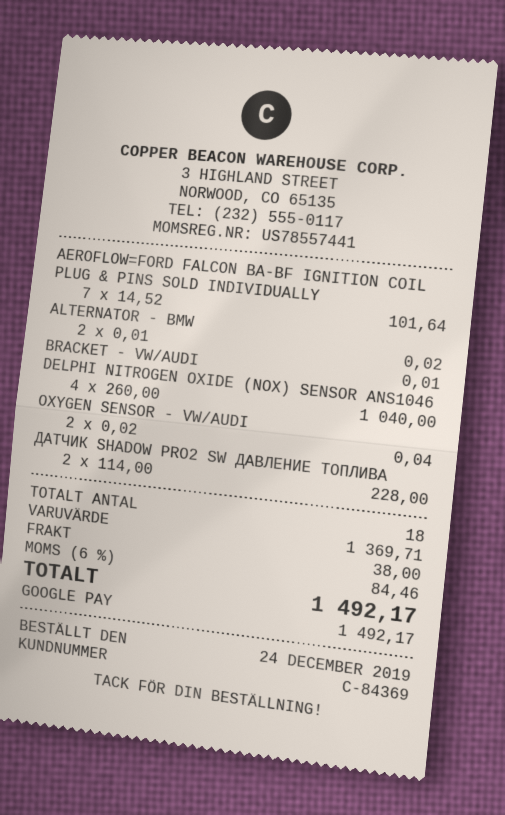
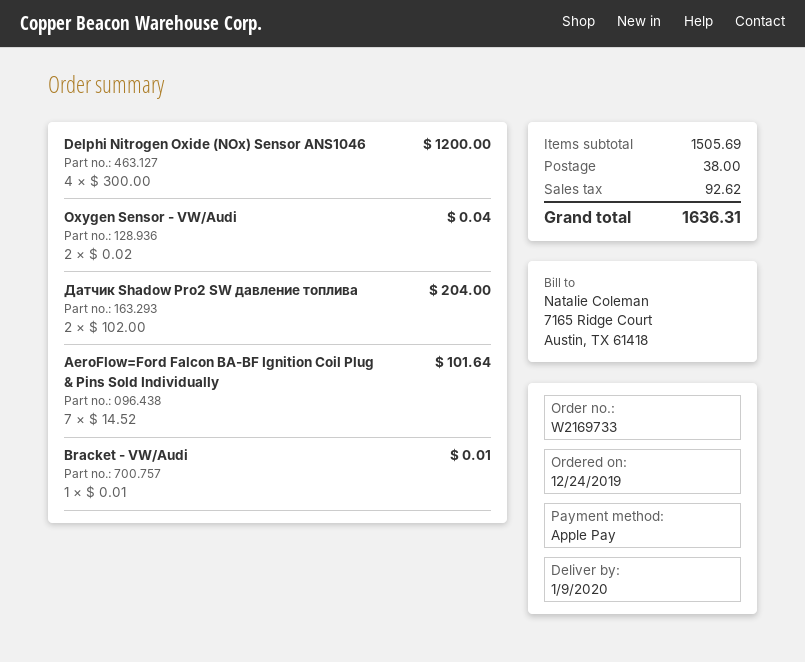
payment method: Google Pay -> Apple Pay
ALTERNATOR - BMW: 2 x 0.01 = 0.02 -> none
DELPHI NITROGEN OXIDE (NOX) SENSOR ANS1046: 4 x 260.00 = 1040.00 -> 4 x 300.00 = 1200.00
ДАТЧИК SHADOW PRO2 SW ДАВЛЕНИЕ ТОПЛИВА: 2 x 114.00 = 228.00 -> 2 x 102.00 = 204.00
subtotal: 1369.71 -> 1505.69
tax: 84.46 -> 92.62
total: 1492.17 -> 1636.31

